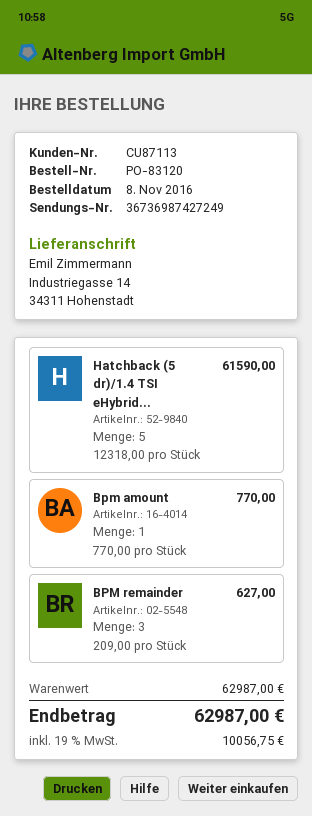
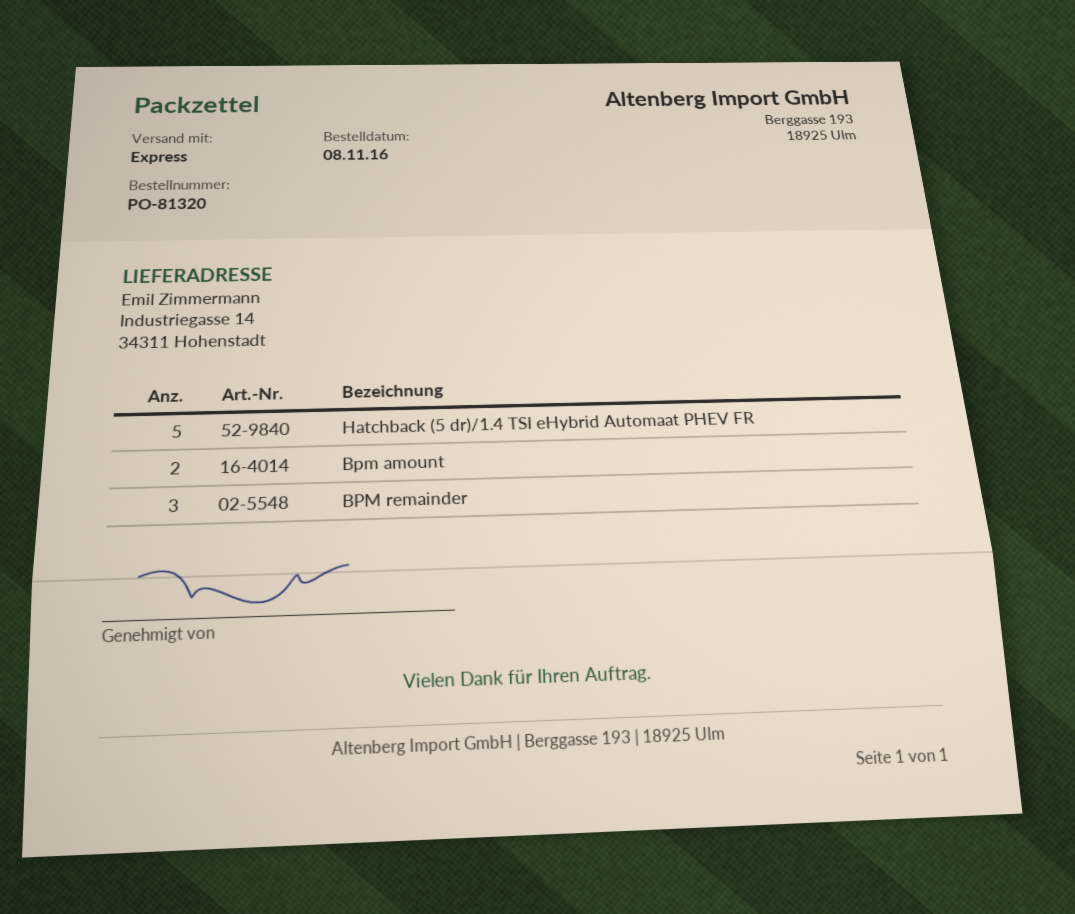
order number: PO-83120 -> PO-81320
Bpm amount: 1 -> 2

